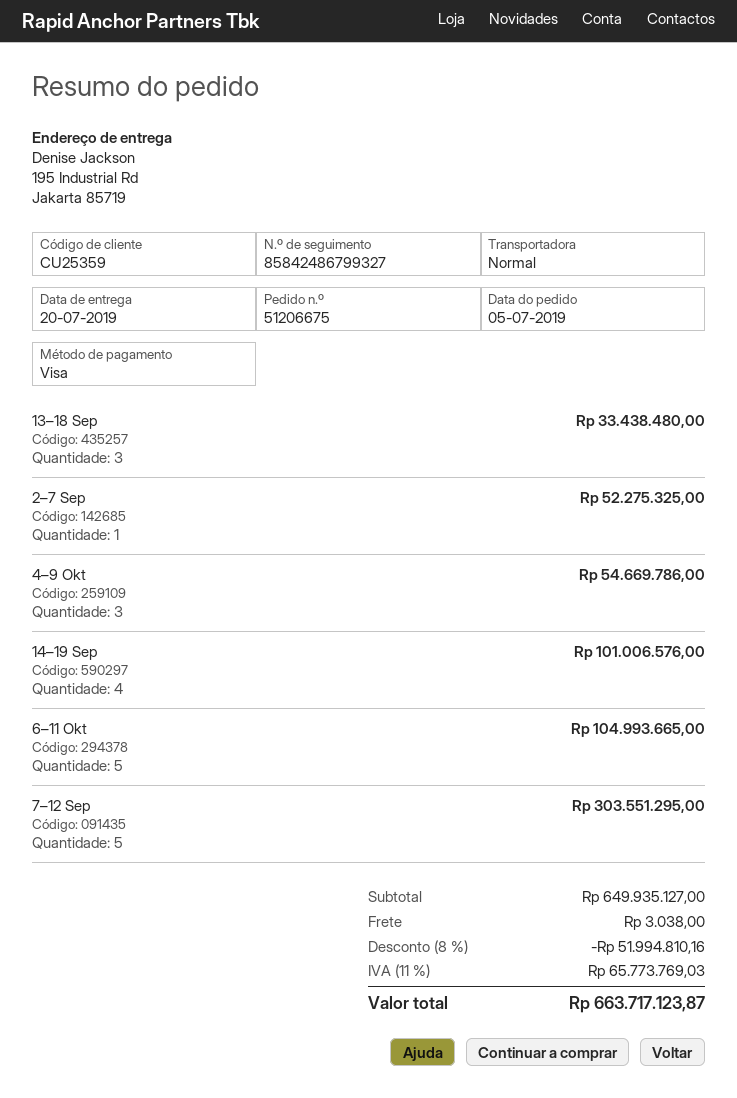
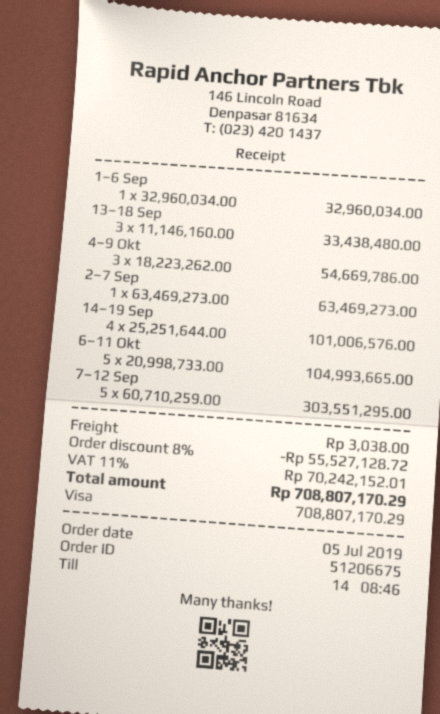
2–7 Sep: 1 for 52275325.00 -> 1 for 63469273.00
1–6 Sep: none -> 1 for 32960034.00
discount: 8% = 51994810.16 -> 8% = 55527128.72
tax: 11% = 65773769.03 -> 11% = 70242152.01
total: 663717123.87 -> 708807170.29

